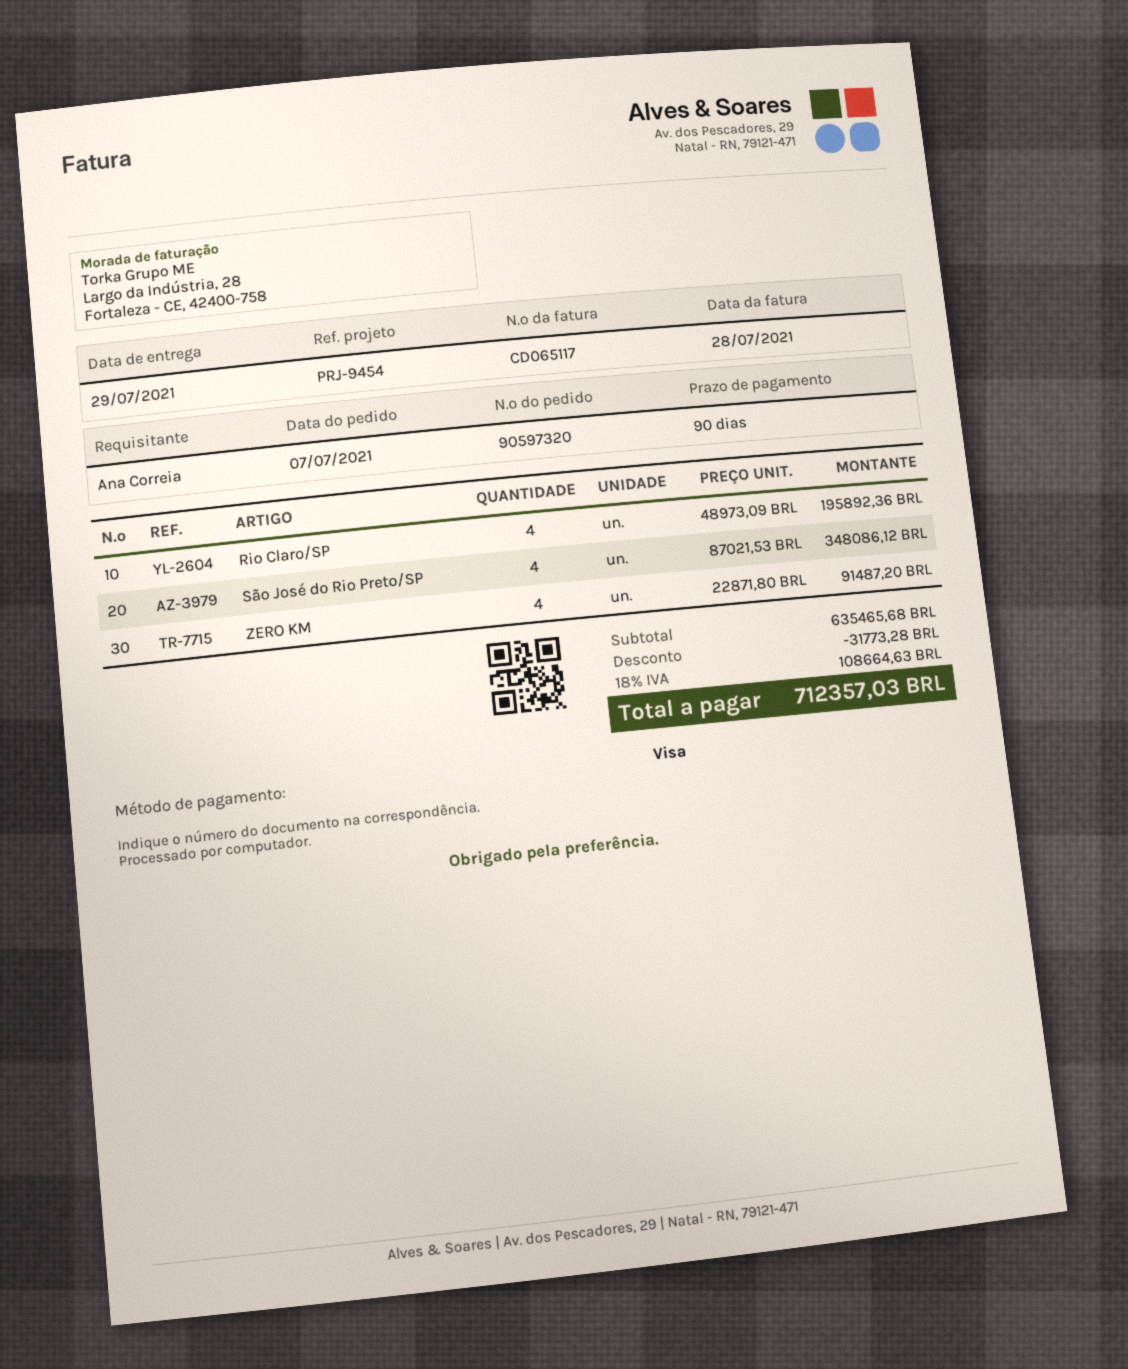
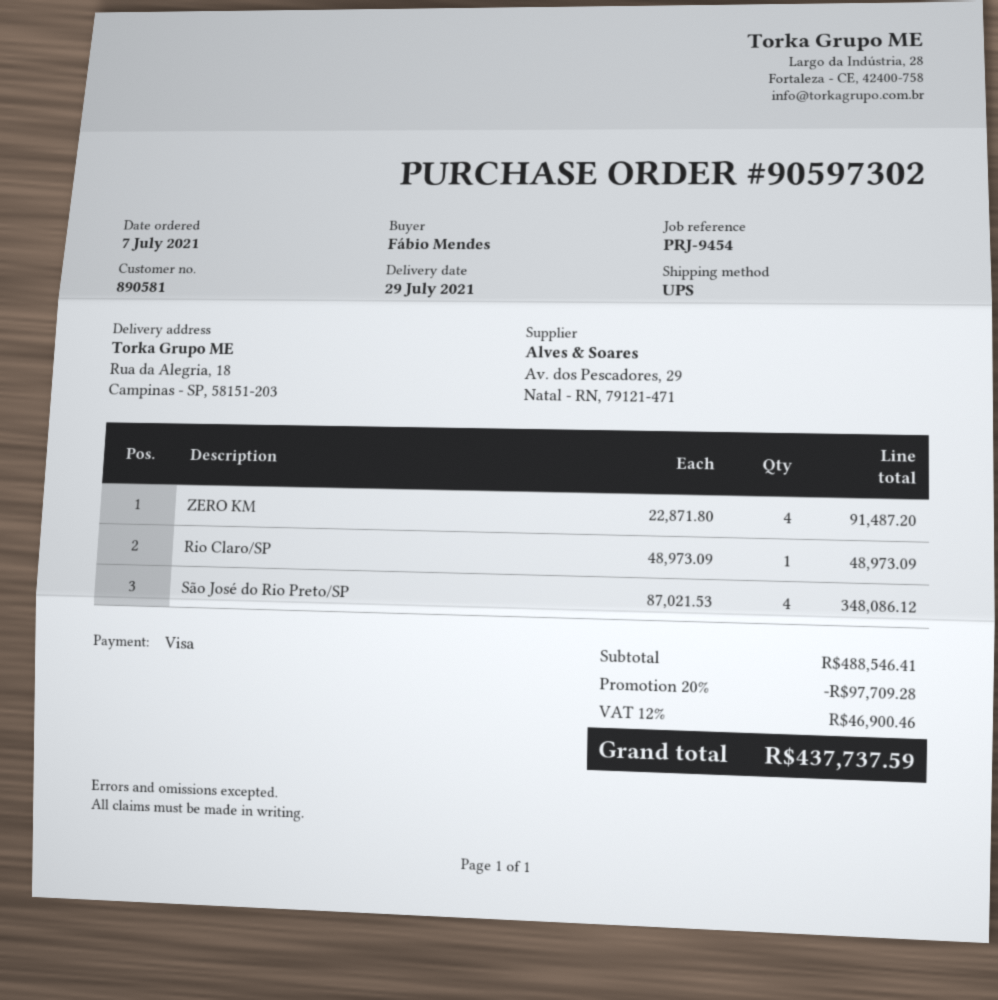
order number: 90597320 -> 90597302
ordered by: Ana Correia -> Fábio Mendes
Rio Claro/SP: 4 x 48973.09 = 195892.36 -> 1 x 48973.09 = 48973.09
subtotal: 635465.68 -> 488546.41
discount: 31773.28 -> 97709.28
tax: 18% = 108664.63 -> 12% = 46900.46
total: 712357.03 -> 437737.59

